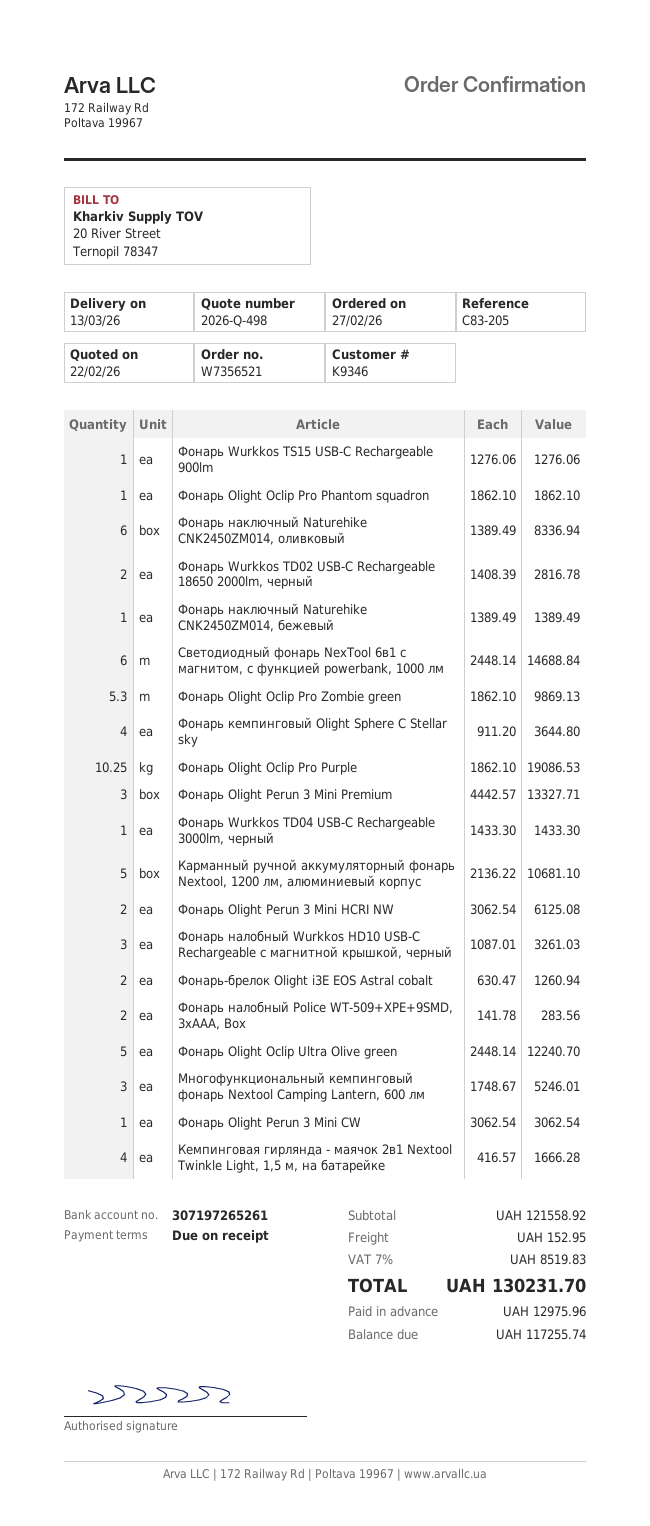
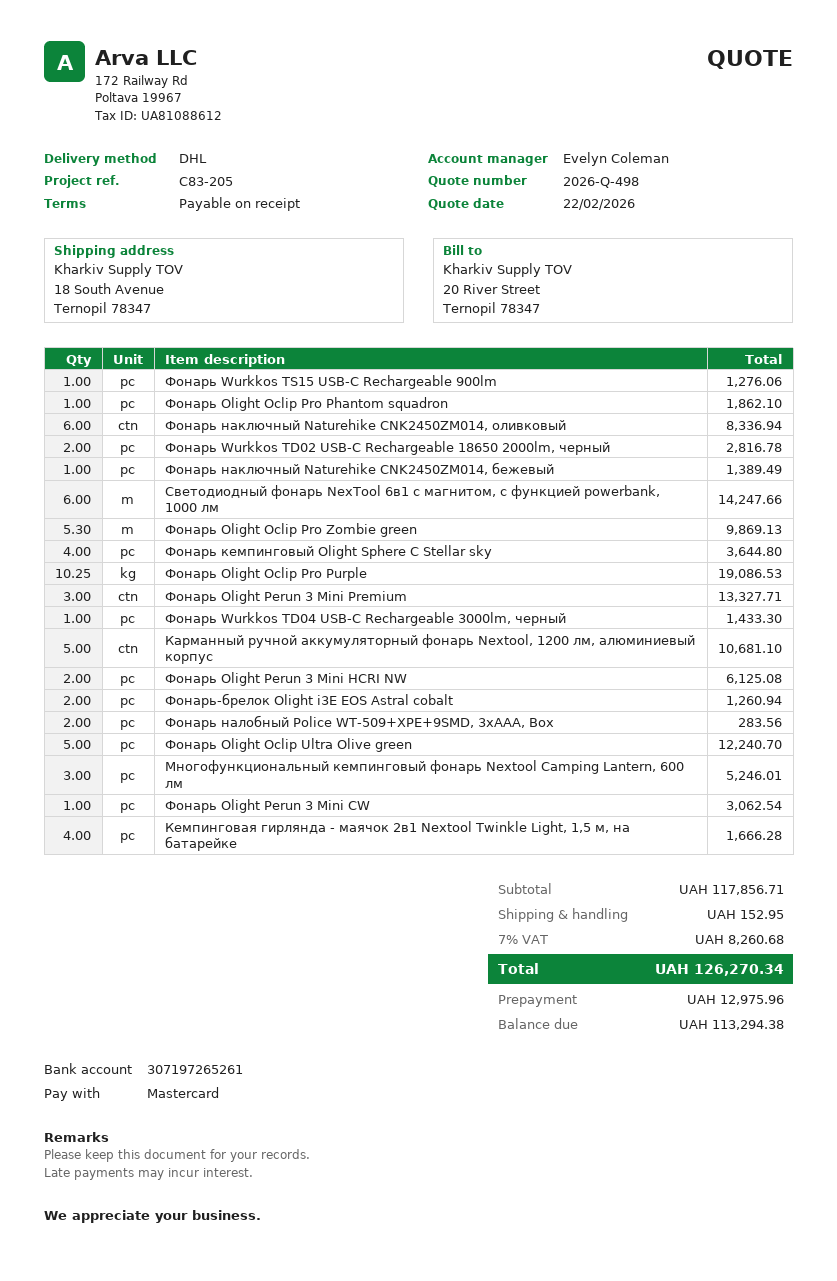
Светодиодный фонарь NexTool 6в1 с магнитом, с функцией powerbank, 1000 лм: 6 for 14688.84 -> 6 for 14247.66
Фонарь налобный Wurkkos HD10 USB-C Rechargeable с магнитной крышкой, черный: 3 for 3261.03 -> none
subtotal: 121558.92 -> 117856.71
tax: 7% = 8519.83 -> 7% = 8260.68
total: 130231.70 -> 126270.34
balance: 117255.74 -> 113294.38

